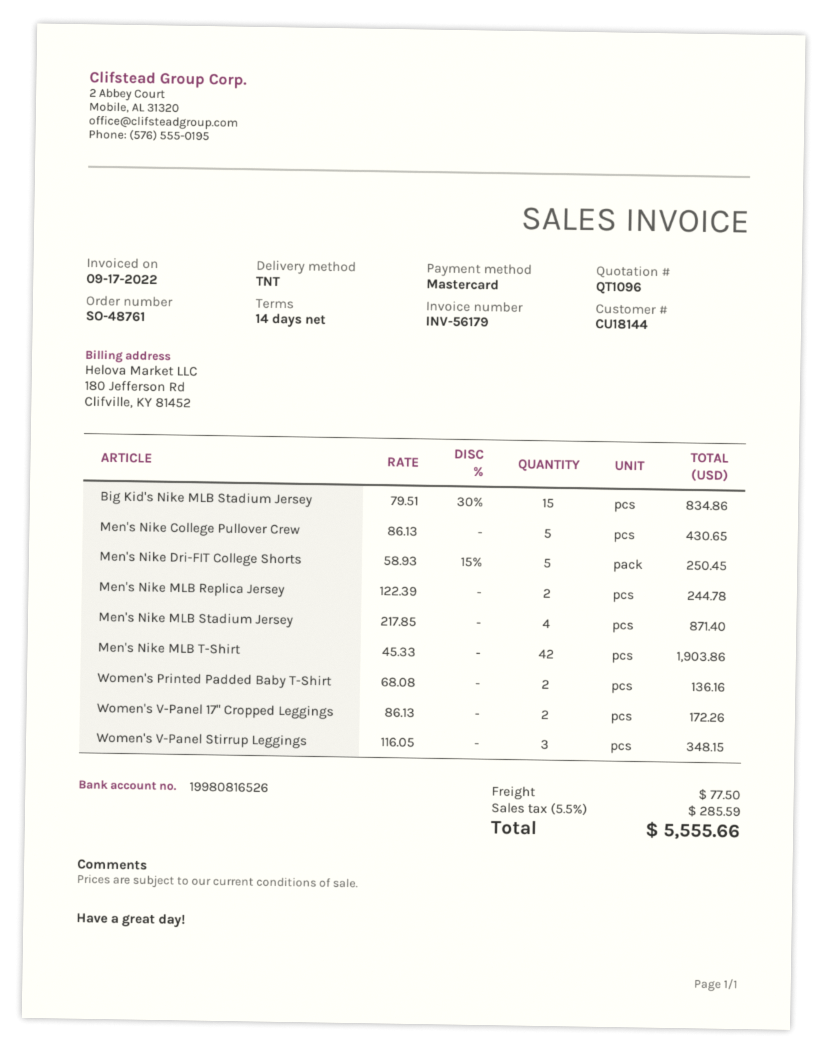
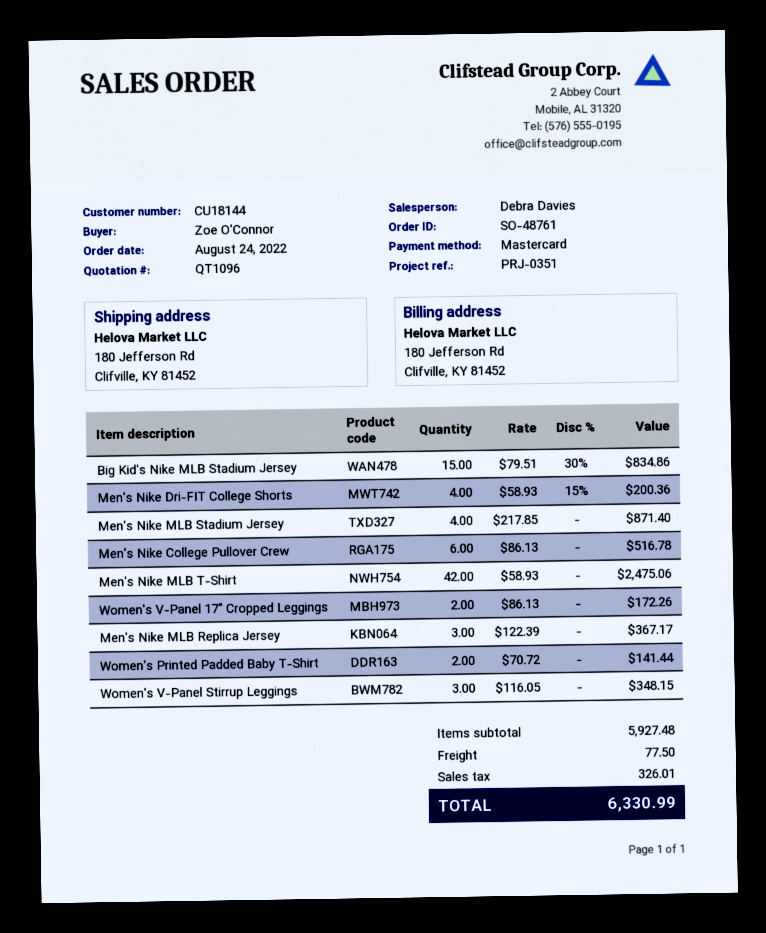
Men's Nike College Pullover Crew: 5 x 86.13 = 430.65 -> 6 x 86.13 = 516.78
Men's Nike Dri-FIT College Shorts: 5 x 58.93 - 15% = 250.45 -> 4 x 58.93 - 15% = 200.36
Men's Nike MLB Replica Jersey: 2 x 122.39 = 244.78 -> 3 x 122.39 = 367.17
Men's Nike MLB T-Shirt: 42 x 45.33 = 1903.86 -> 42 x 58.93 = 2475.06
Women's Printed Padded Baby T-Shirt: 2 x 68.08 = 136.16 -> 2 x 70.72 = 141.44
tax: 285.59 -> 326.01
total: 5555.66 -> 6330.99

